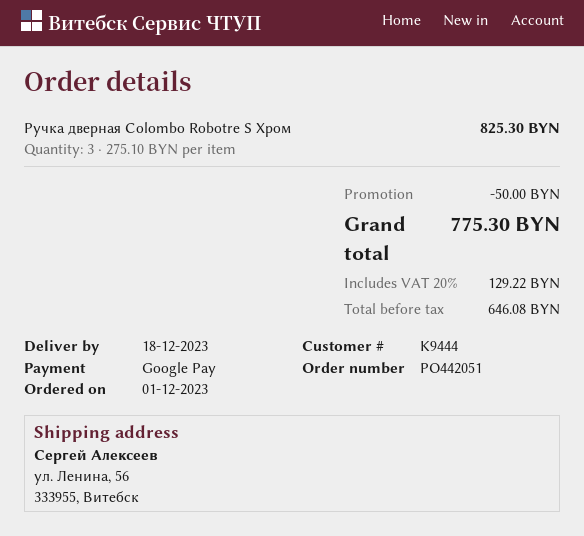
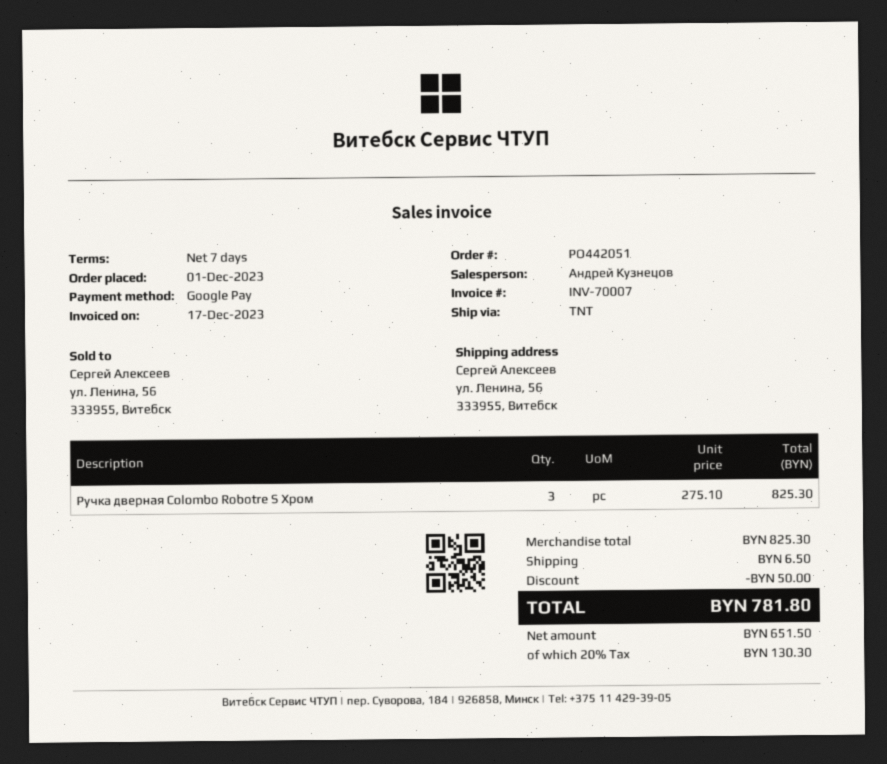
shipping: none -> 6.50
net: 646.08 -> 651.50
tax: 20% = 129.22 -> 20% = 130.30
total: 775.30 -> 781.80

